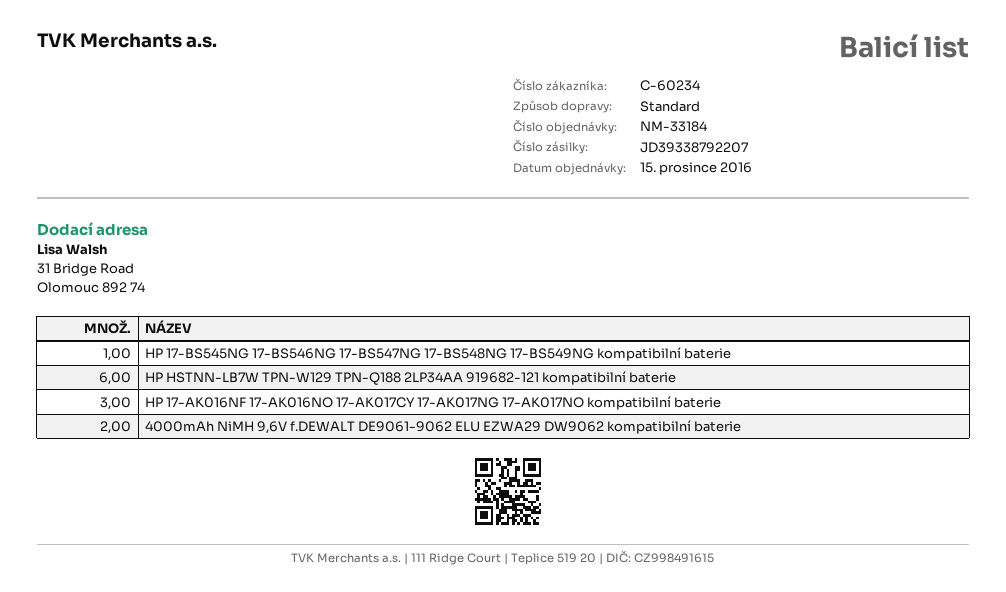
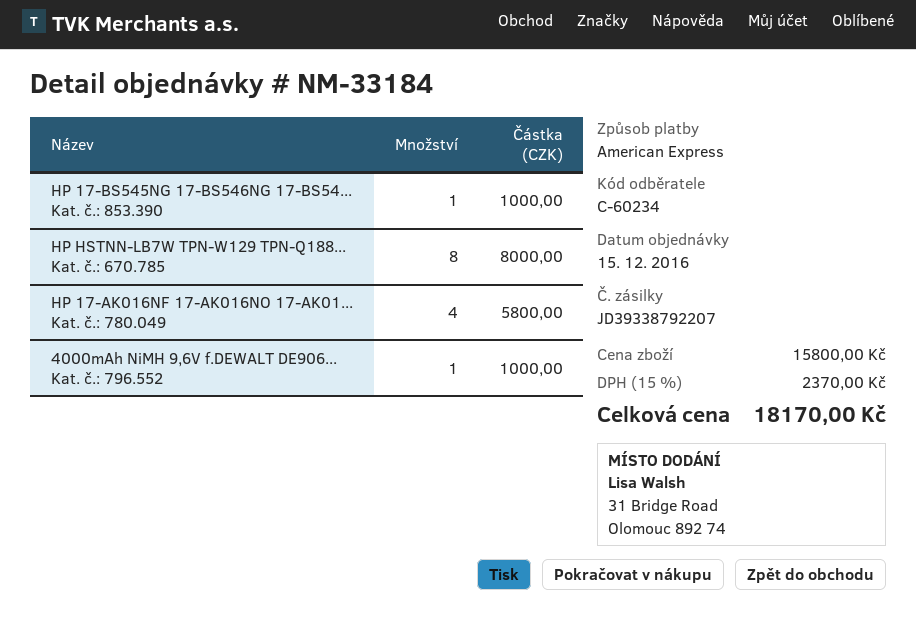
HP HSTNN-LB7W TPN-W129 TPN-Q188 2LP34AA 919682-121 kompatibilní baterie: 6 -> 8
HP 17-AK016NF 17-AK016NO 17-AK017CY 17-AK017NG 17-AK017NO kompatibilní baterie: 3 -> 4
4000mAh NiMH 9,6V f.DEWALT DE9061-9062 ELU EZWA29 DW9062 kompatibilní baterie: 2 -> 1

